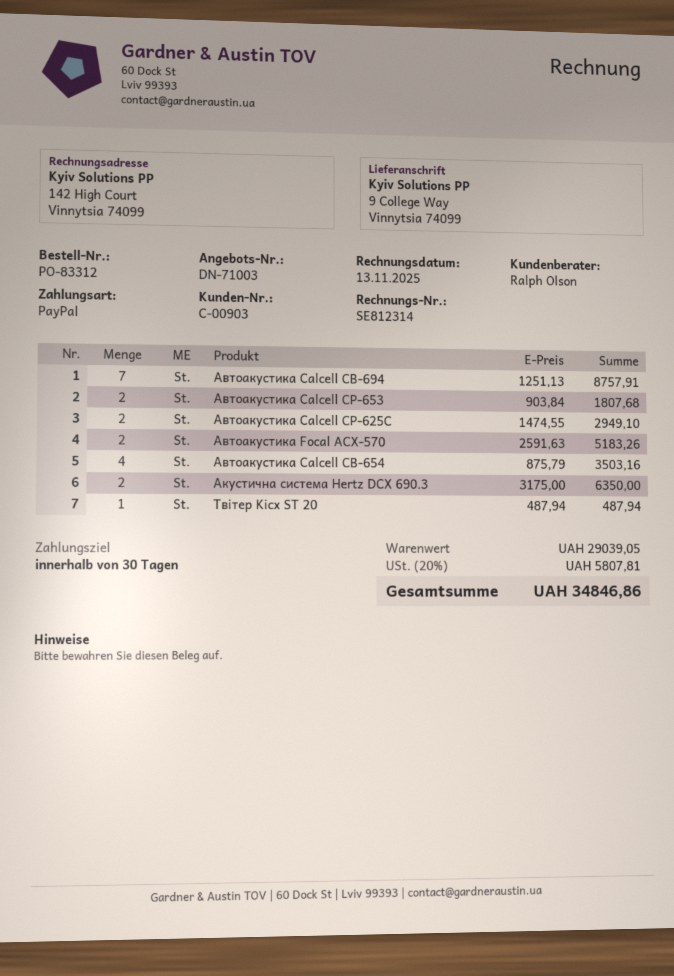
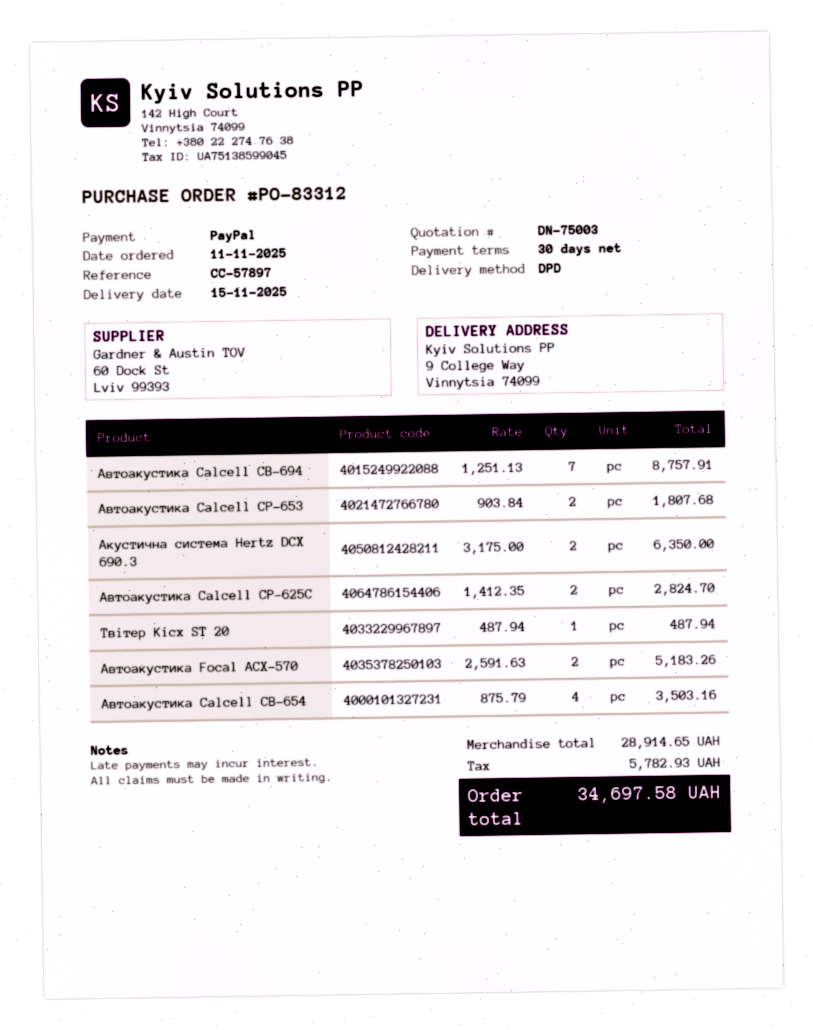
quote number: DN-71003 -> DN-75003
Автоакустика Calcell CP-625C: 2 x 1474.55 = 2949.10 -> 2 x 1412.35 = 2824.70
subtotal: 29039.05 -> 28914.65
tax: 5807.81 -> 5782.93
total: 34846.86 -> 34697.58

